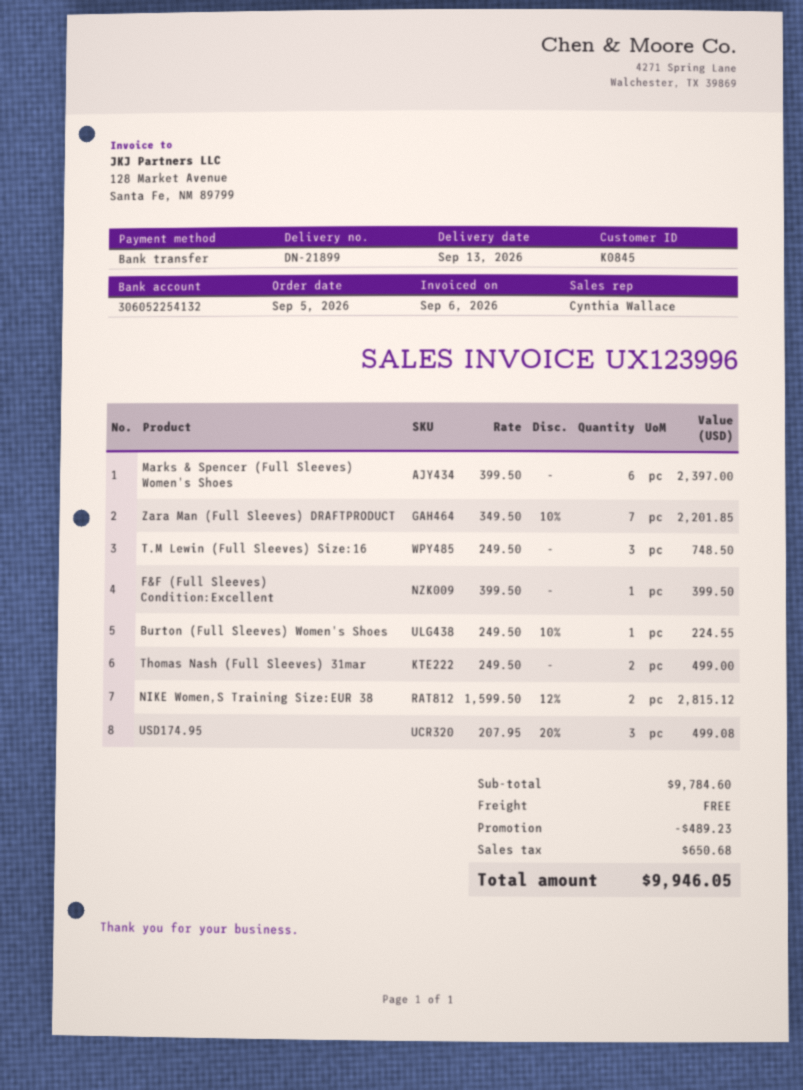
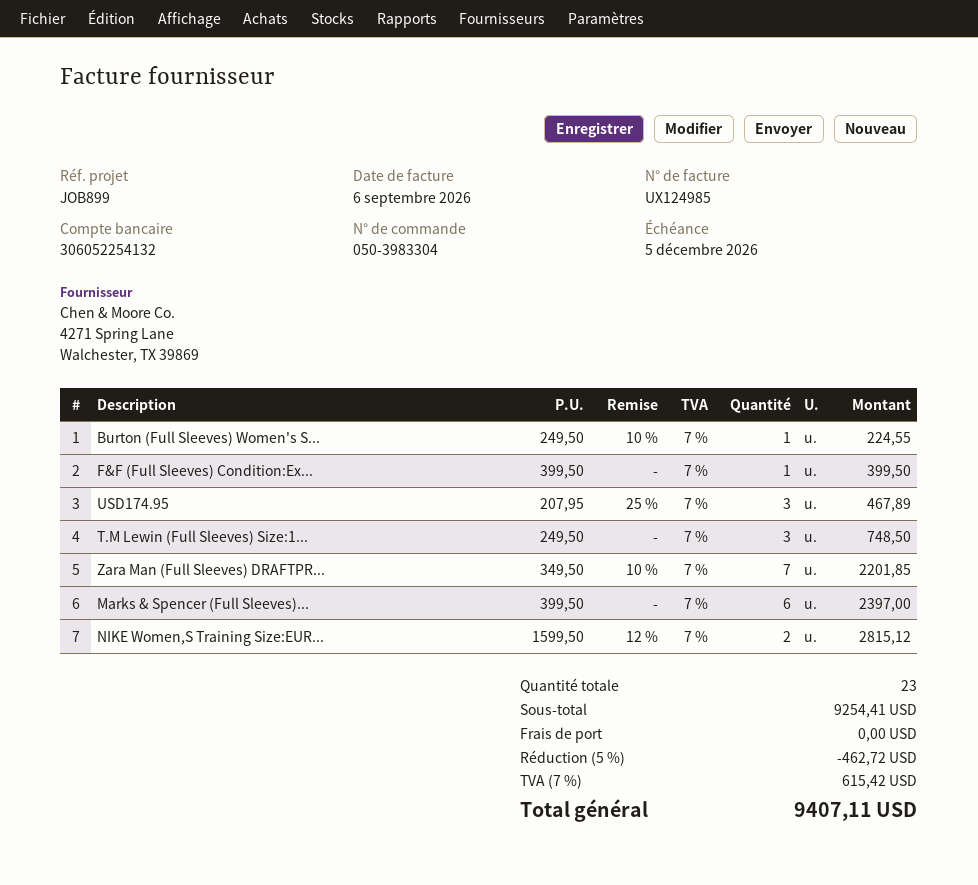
invoice number: UX123996 -> UX124985
Thomas Nash (Full Sleeves) 31mar: 2 x 249.50 = 499.00 -> none
USD174.95: 3 x 207.95 - 20% = 499.08 -> 3 x 207.95 - 25% = 467.89
subtotal: 9784.60 -> 9254.41
discount: 489.23 -> 462.72
tax: 650.68 -> 615.42
total: 9946.05 -> 9407.11

